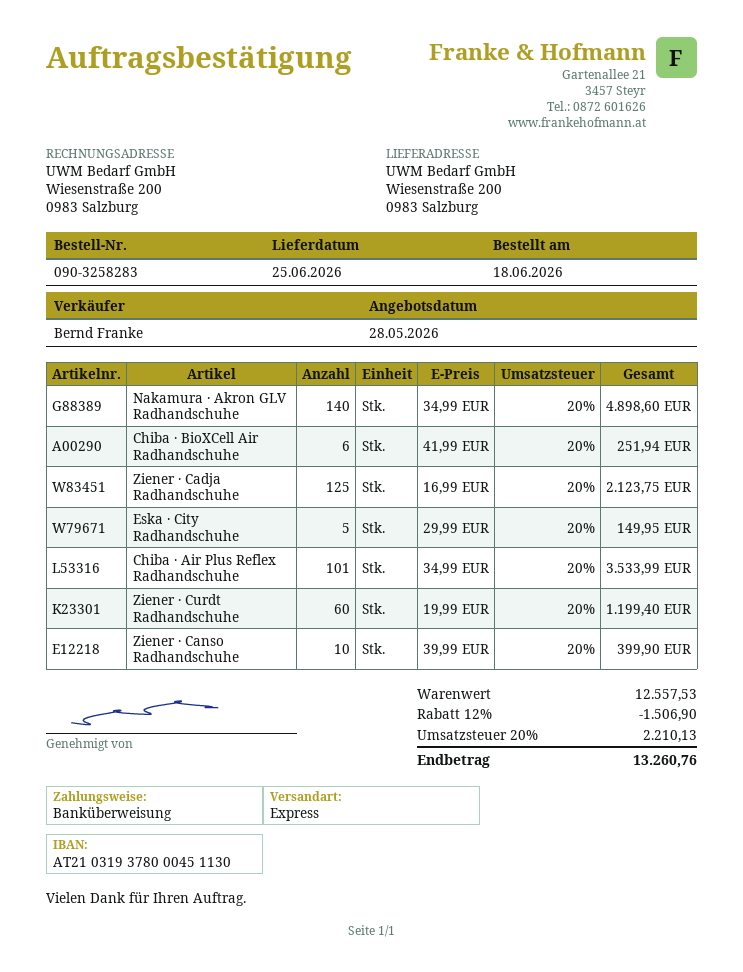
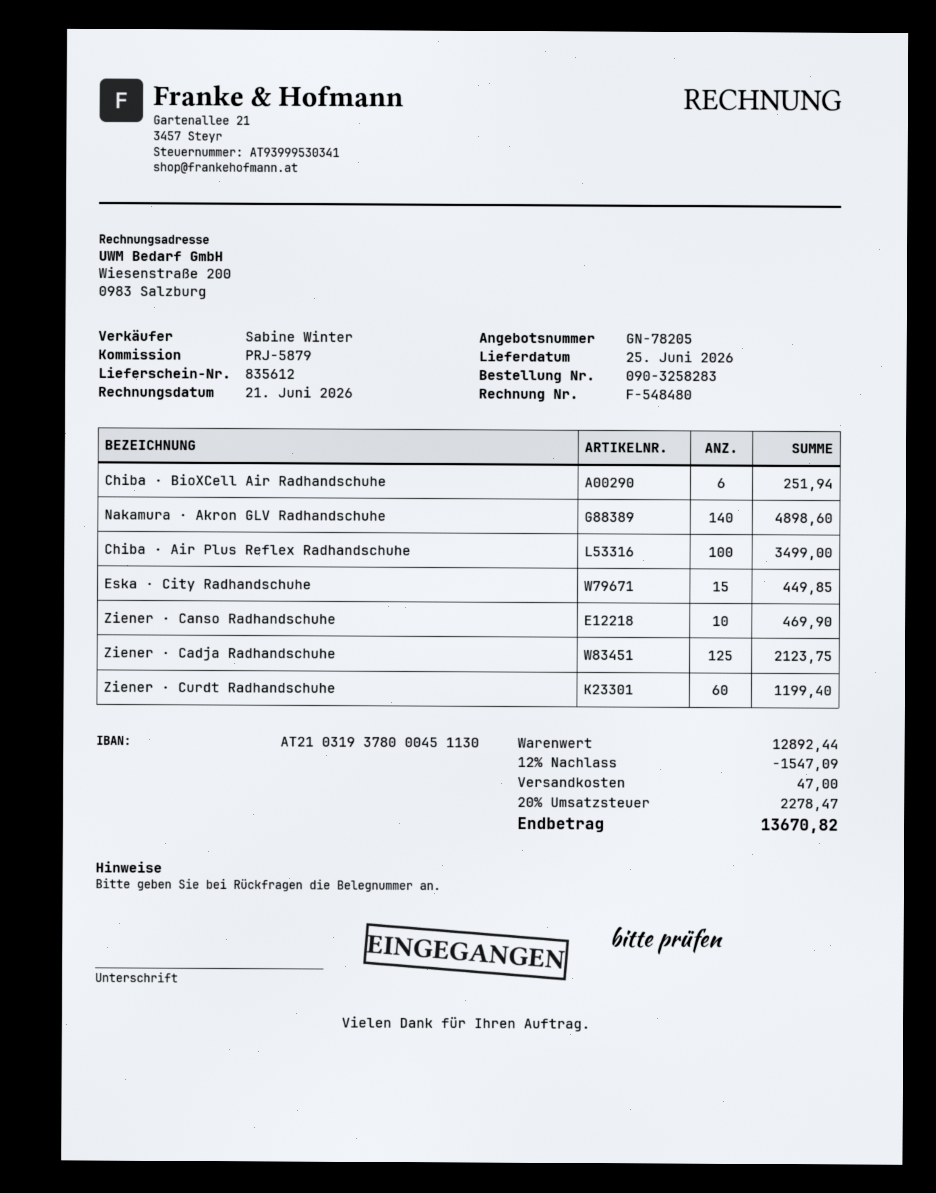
sales rep: Bernd Franke -> Sabine Winter
Eska · City Radhandschuhe: 5 for 149.95 -> 15 for 449.85
Chiba · Air Plus Reflex Radhandschuhe: 101 for 3533.99 -> 100 for 3499.00
Ziener · Canso Radhandschuhe: 10 for 399.90 -> 10 for 469.90
subtotal: 12557.53 -> 12892.44
discount: 12% = 1506.90 -> 12% = 1547.09
shipping: none -> 47.00
tax: 20% = 2210.13 -> 20% = 2278.47
total: 13260.76 -> 13670.82

